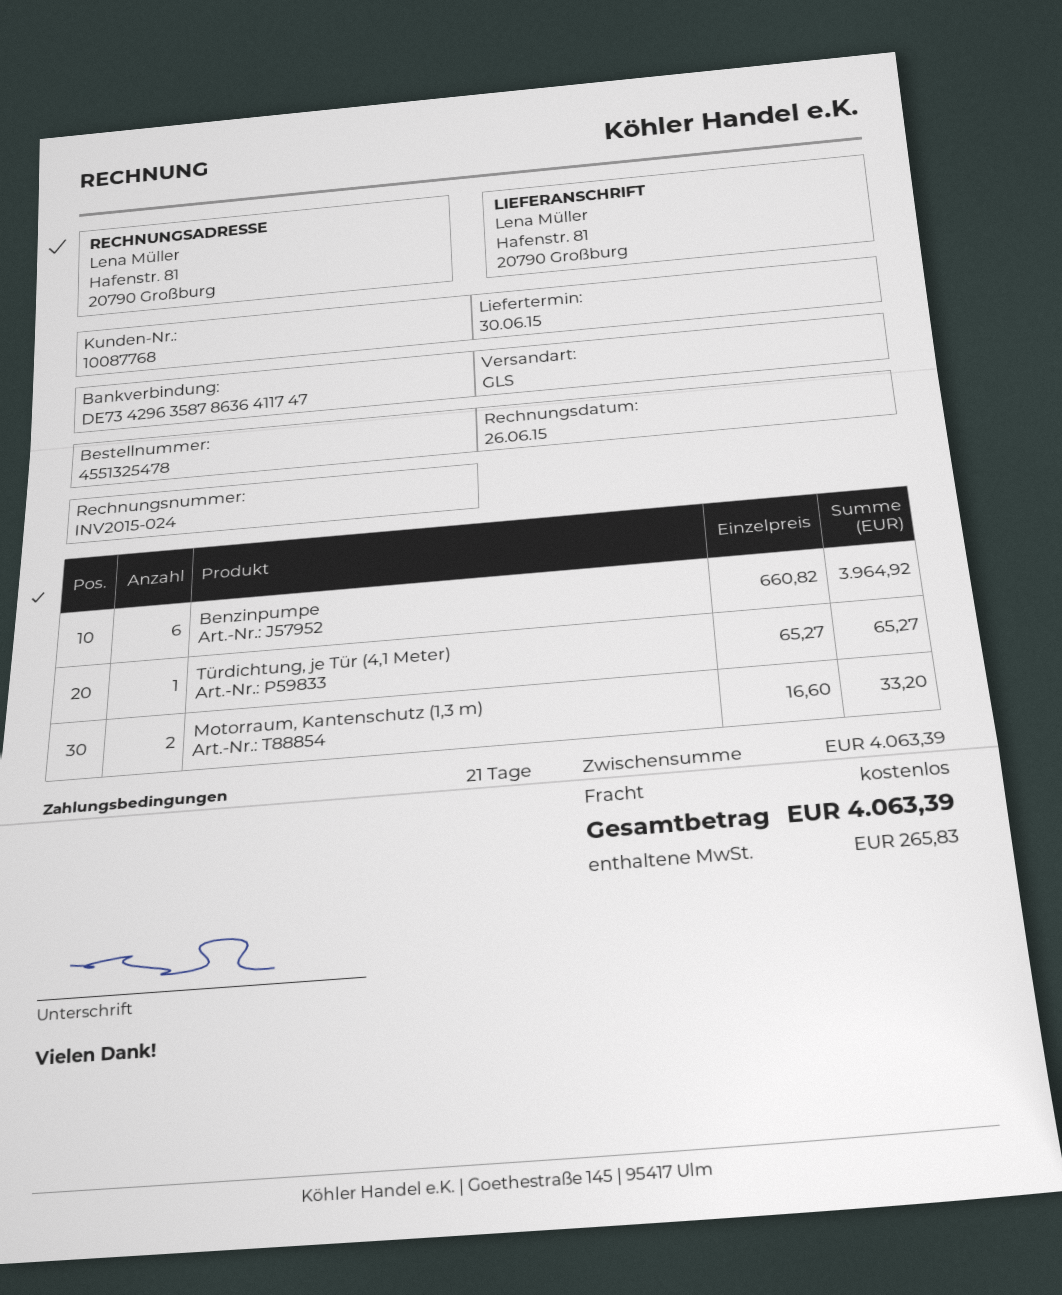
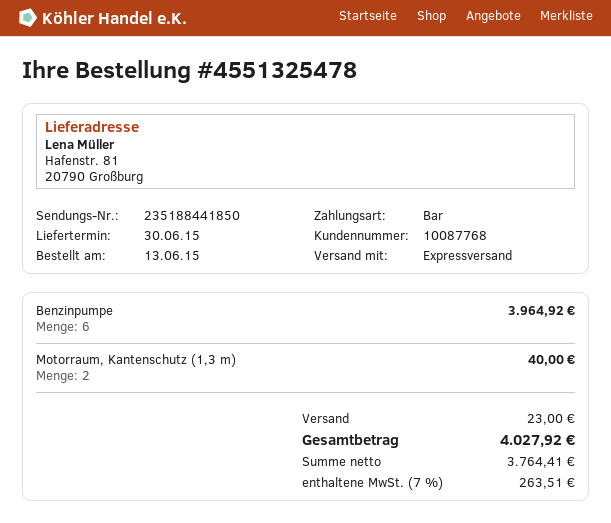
shipping method: GLS -> express
Türdichtung, je Tür (4,1 Meter): 1 for 65.27 -> none
Motorraum, Kantenschutz (1,3 m): 2 for 33.20 -> 2 for 40.00
shipping: 0.00 -> 23.00
tax: 265.83 -> 263.51
total: 4063.39 -> 4027.92

